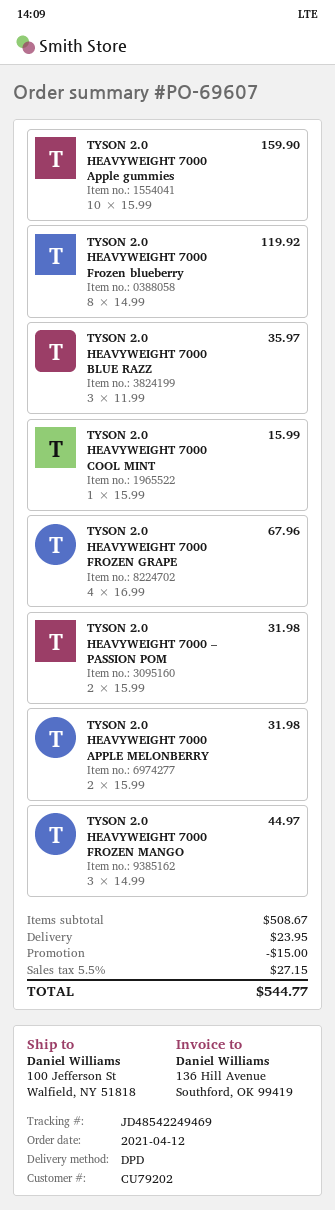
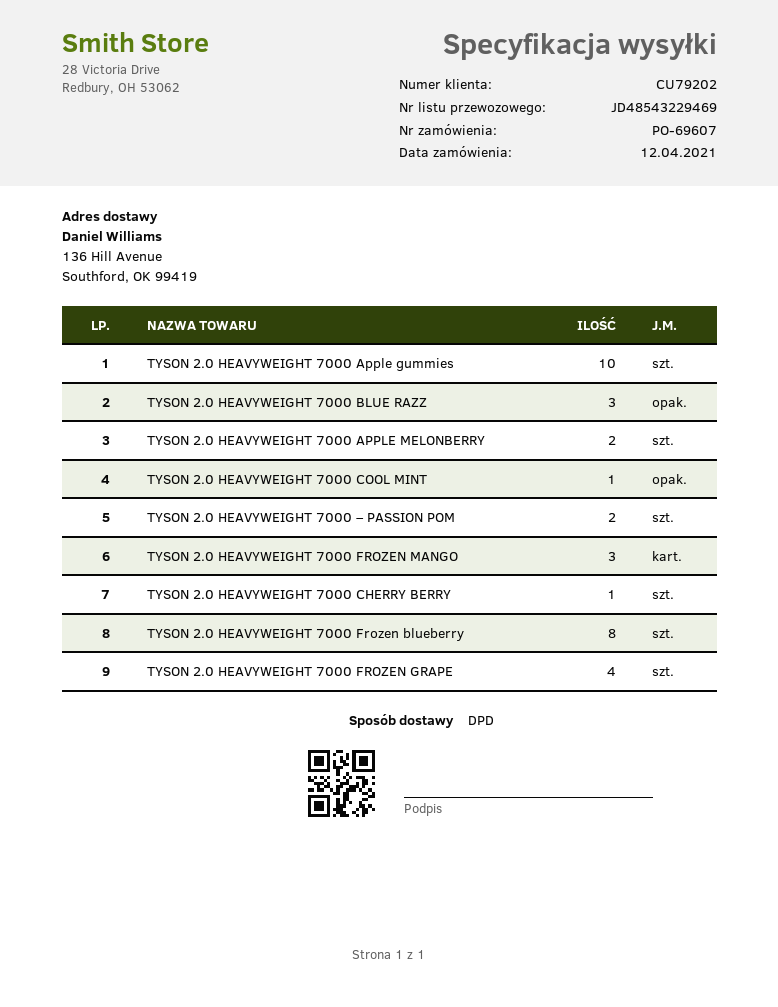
tracking number: JD48542249469 -> JD48543229469
ship to: 100 Jefferson St, Walfield, NY 51818 -> 136 Hill Avenue, Southford, OK 99419
TYSON 2.0 HEAVYWEIGHT 7000 CHERRY BERRY: none -> 1

